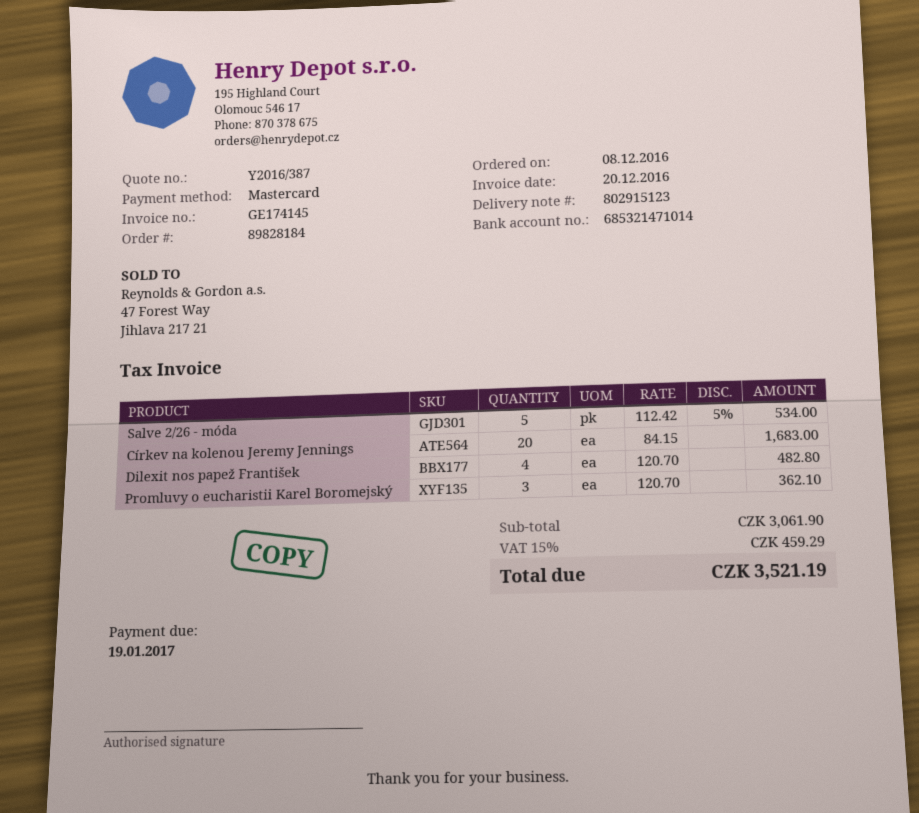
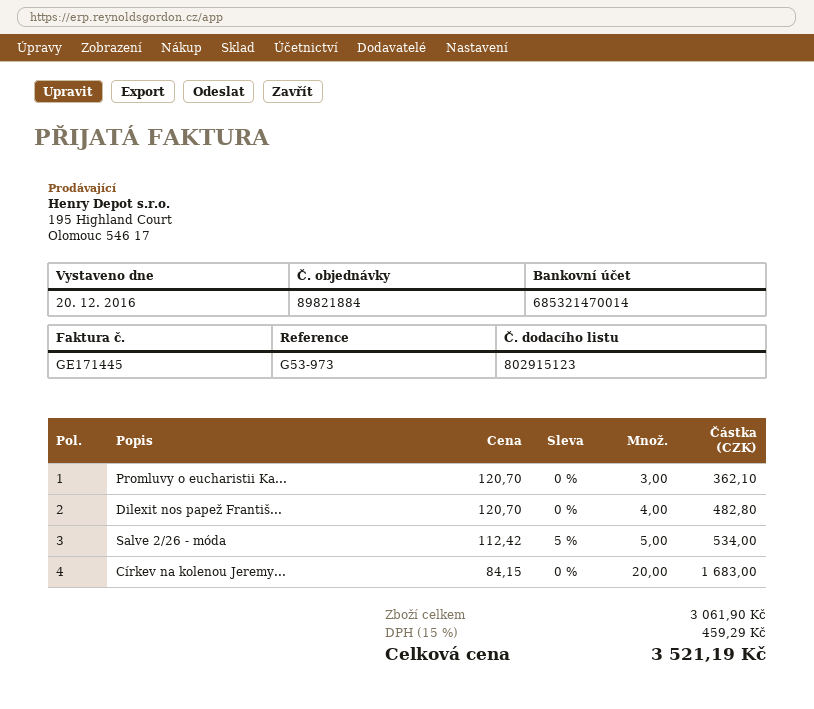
order number: 89828184 -> 89821884
invoice number: GE174145 -> GE171445
bank account: 685321471014 -> 685321470014

